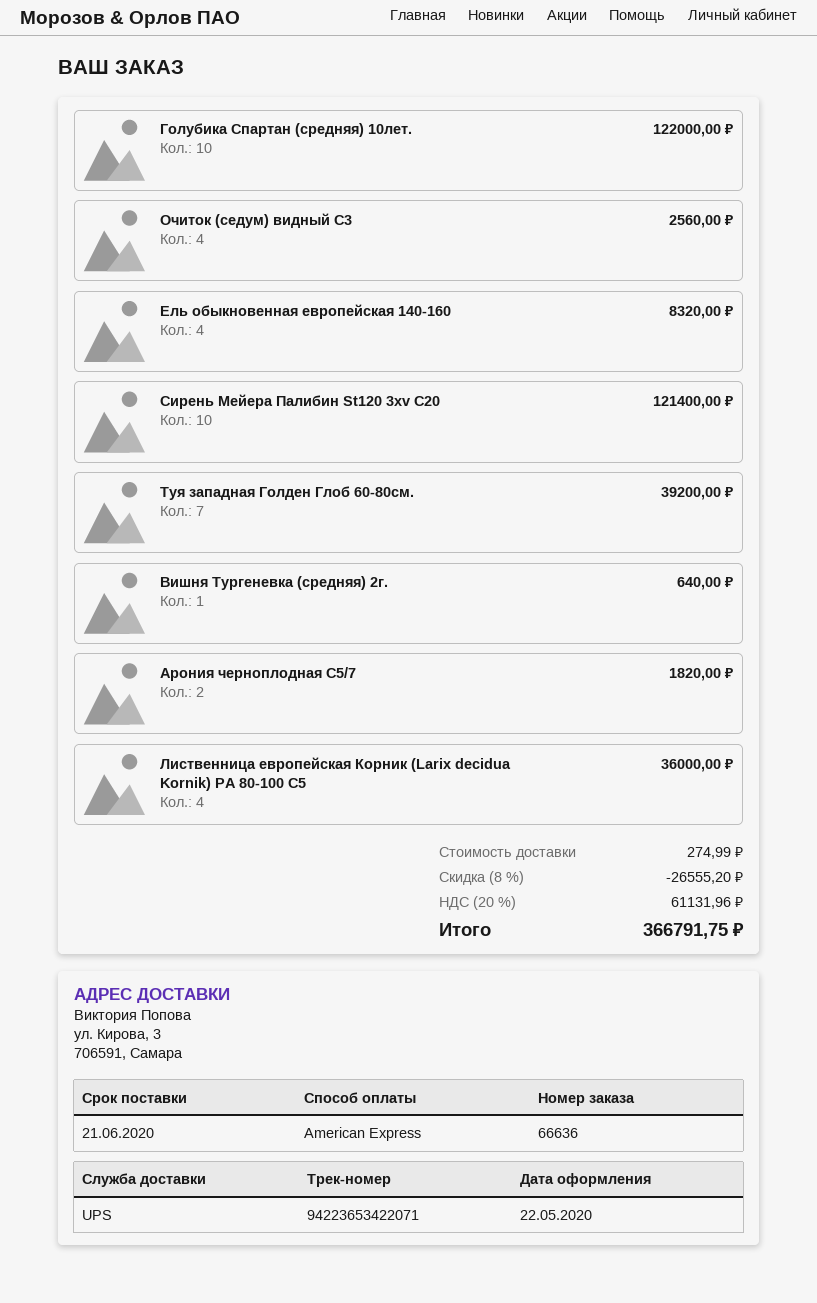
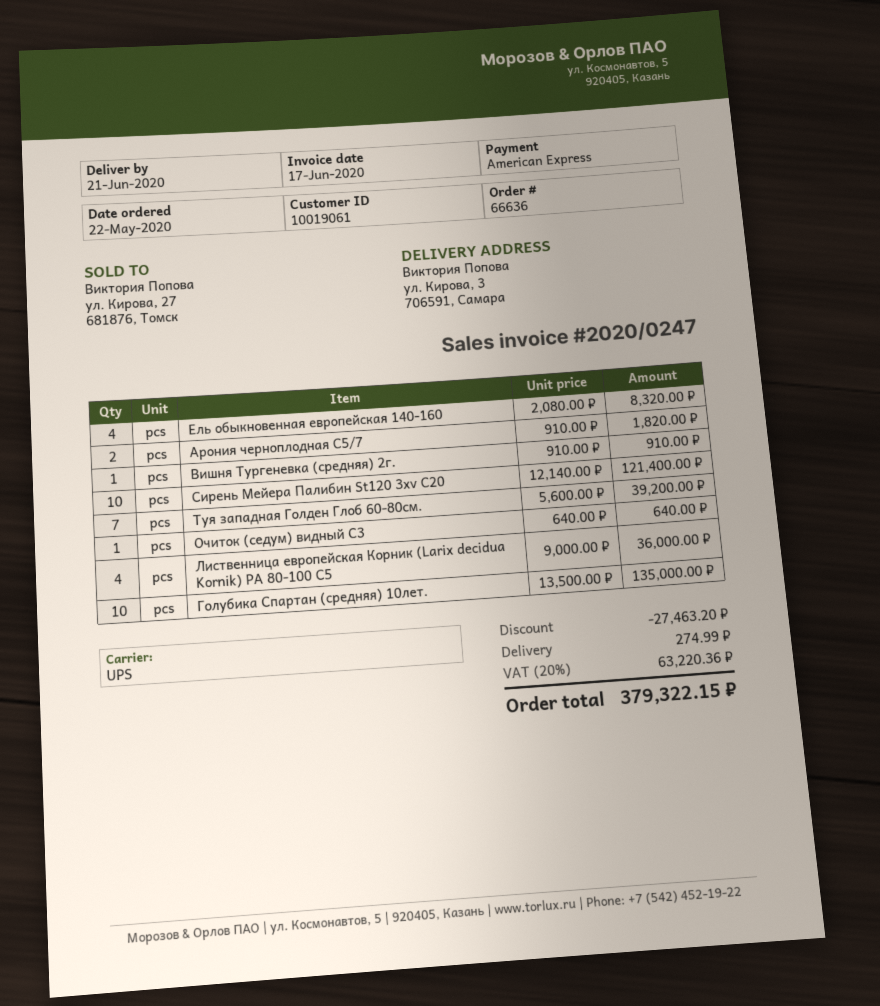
Голубика Спартан (средняя) 10лет.: 10 for 122000.00 -> 10 for 135000.00
Очиток (седум) видный С3: 4 for 2560.00 -> 1 for 640.00
Вишня Тургеневка (средняя) 2г.: 1 for 640.00 -> 1 for 910.00
discount: 26555.20 -> 27463.20
tax: 20% = 61131.96 -> 20% = 63220.36
total: 366791.75 -> 379322.15

